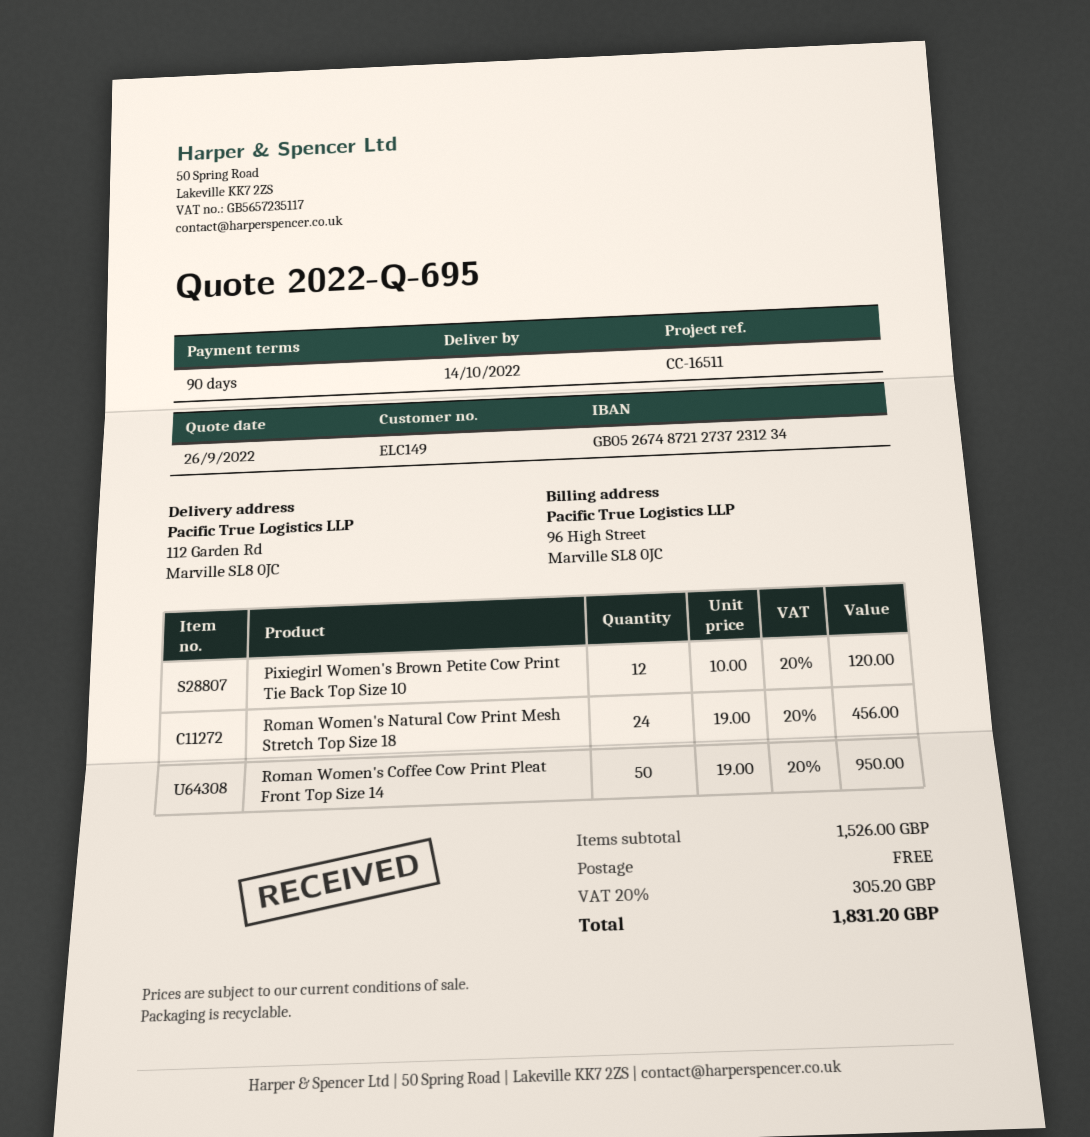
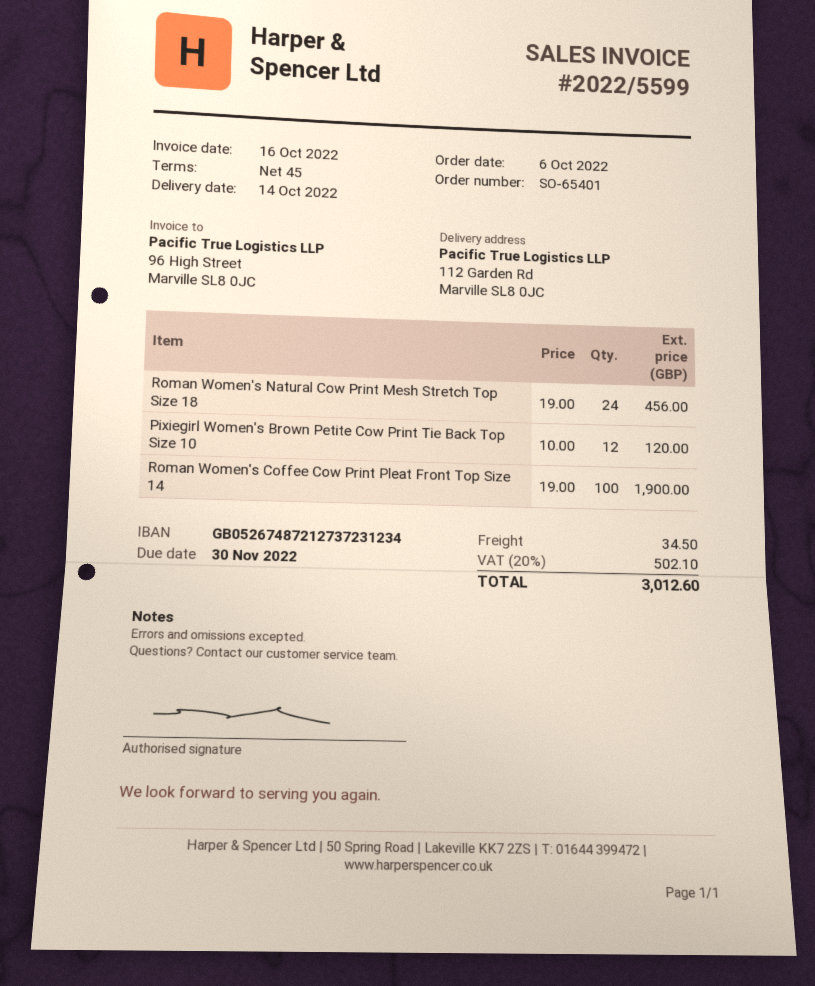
payment terms: 90 days -> 45 days
Roman Women's Coffee Cow Print Pleat Front Top Size 14: 50 x 19.00 = 950.00 -> 100 x 19.00 = 1900.00
shipping: 0.00 -> 34.50
tax: 20% = 305.20 -> 20% = 502.10
total: 1831.20 -> 3012.60

